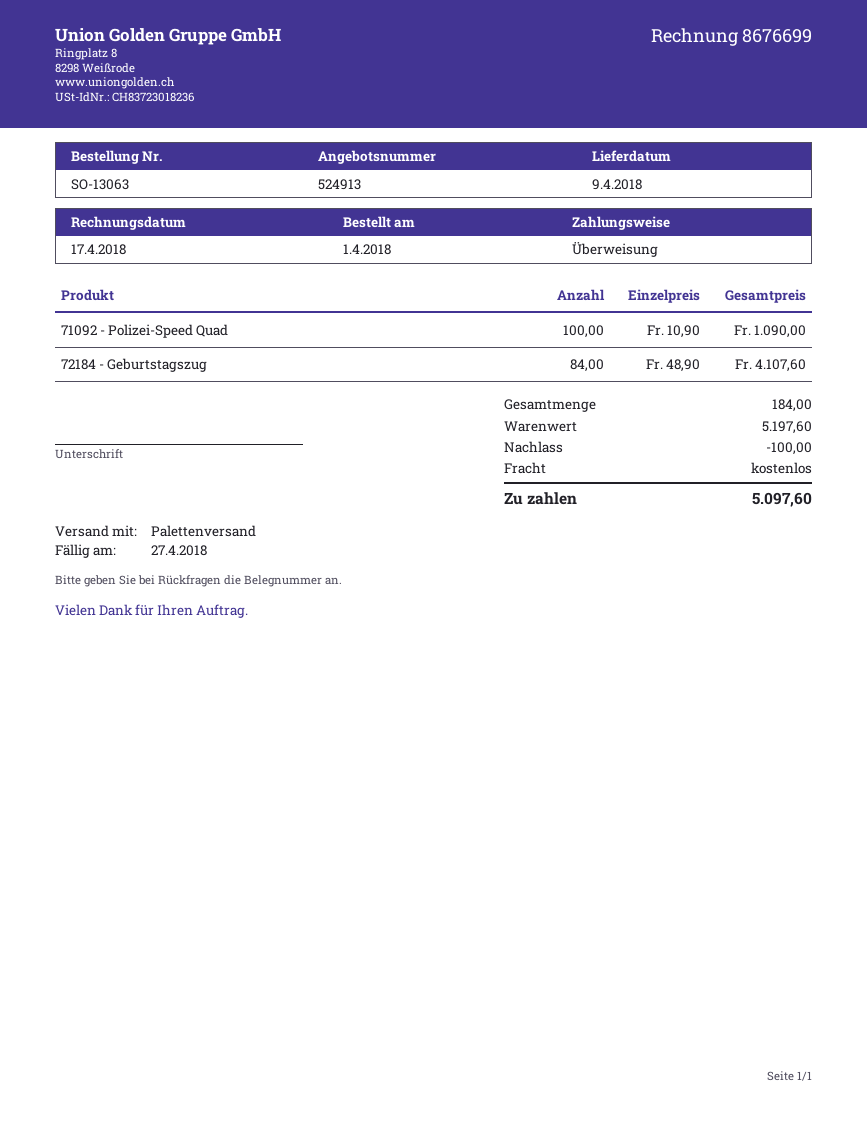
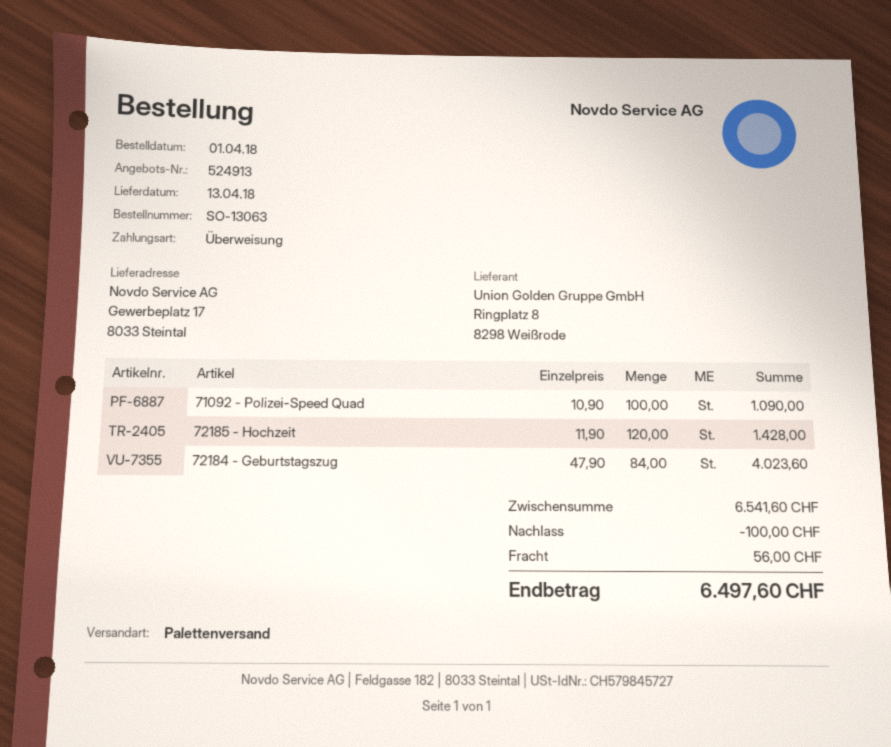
delivery date: 2018-04-09 -> 2018-04-13
72184 - Geburtstagszug: 84 x 48.90 = 4107.60 -> 84 x 47.90 = 4023.60
72185 - Hochzeit: none -> 120 x 11.90 = 1428.00
subtotal: 5197.60 -> 6541.60
shipping: 0.00 -> 56.00
total: 5097.60 -> 6497.60

